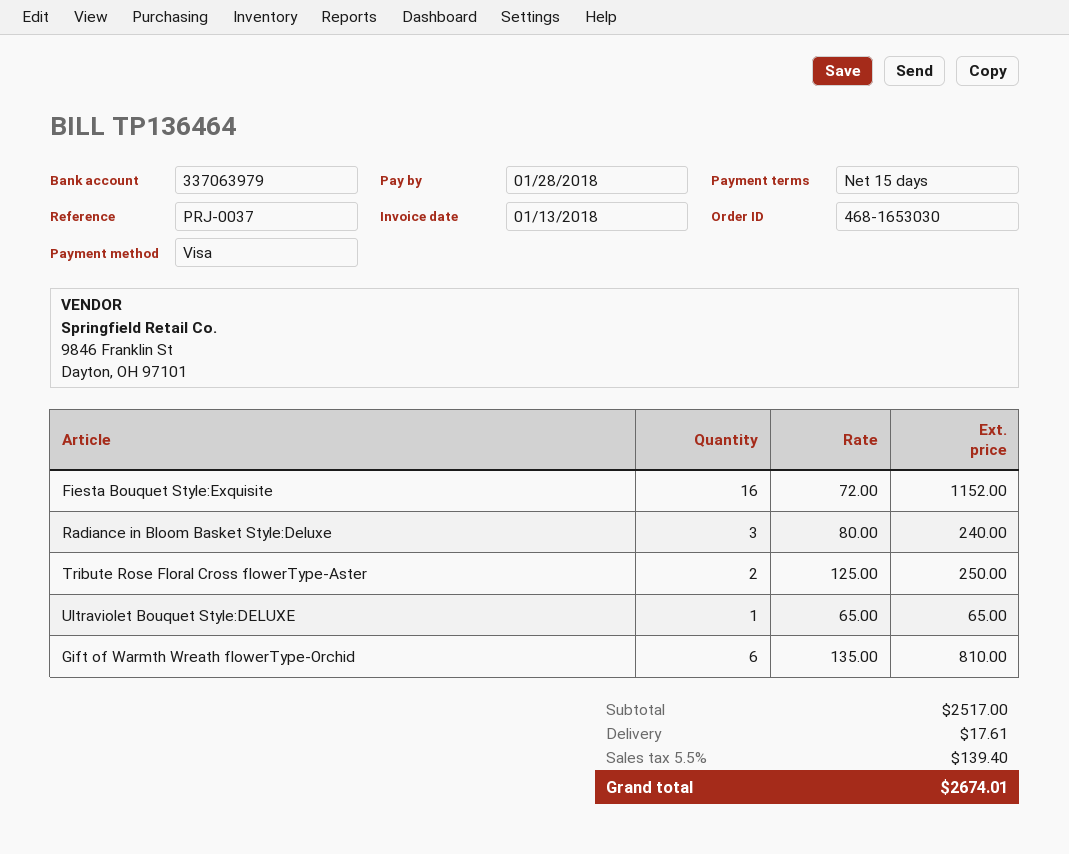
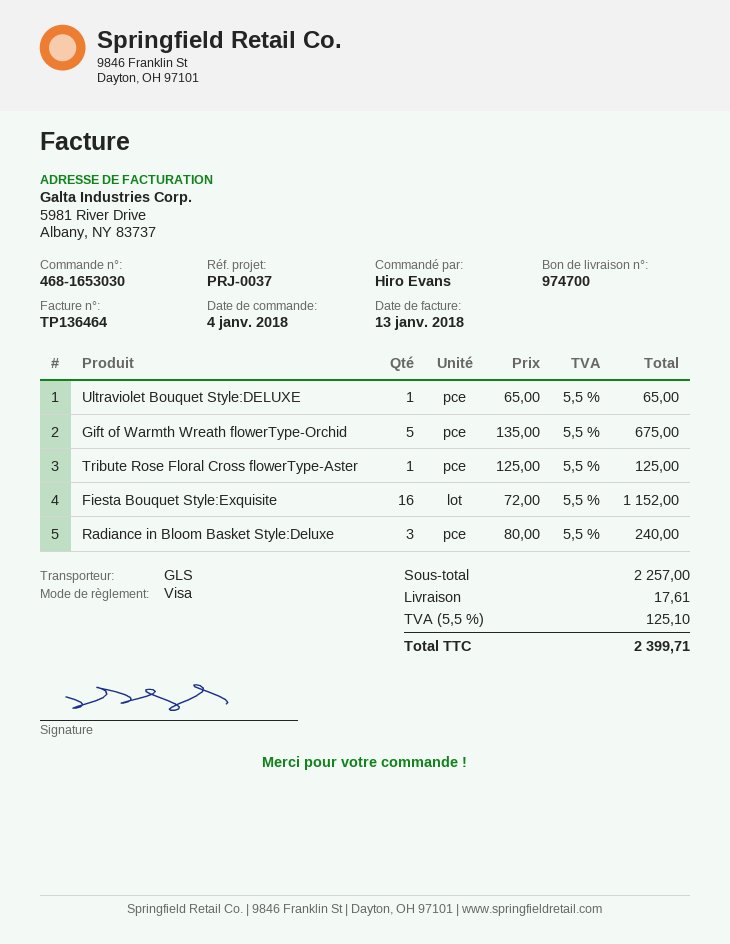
Tribute Rose Floral Cross flowerType-Aster: 2 x 125.00 = 250.00 -> 1 x 125.00 = 125.00
Gift of Warmth Wreath flowerType-Orchid: 6 x 135.00 = 810.00 -> 5 x 135.00 = 675.00
subtotal: 2517.00 -> 2257.00
tax: 5.5% = 139.40 -> 5.5% = 125.10
total: 2674.01 -> 2399.71

